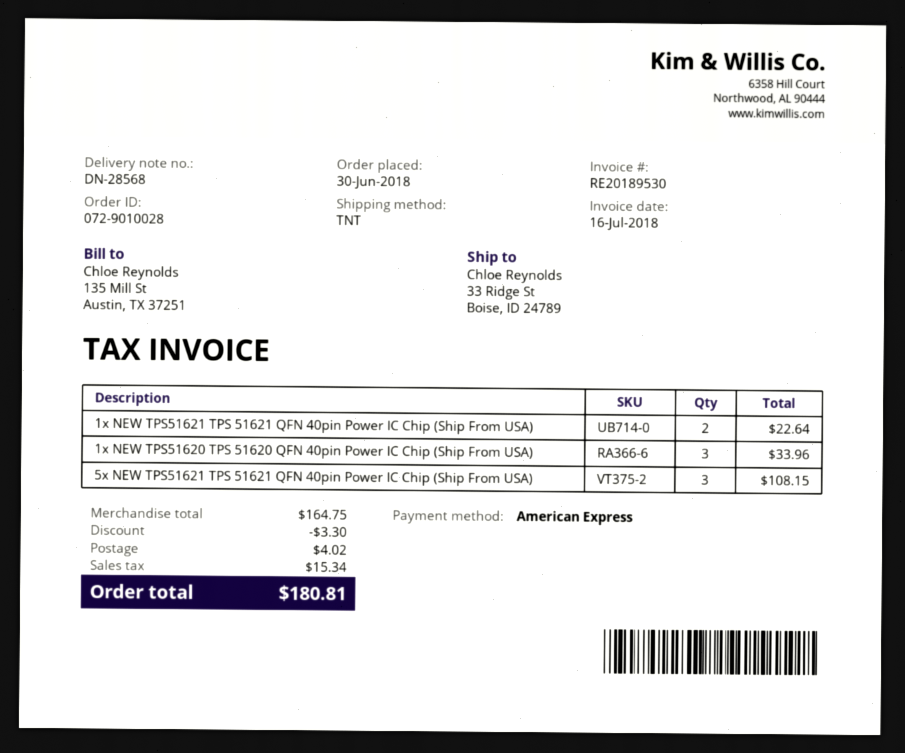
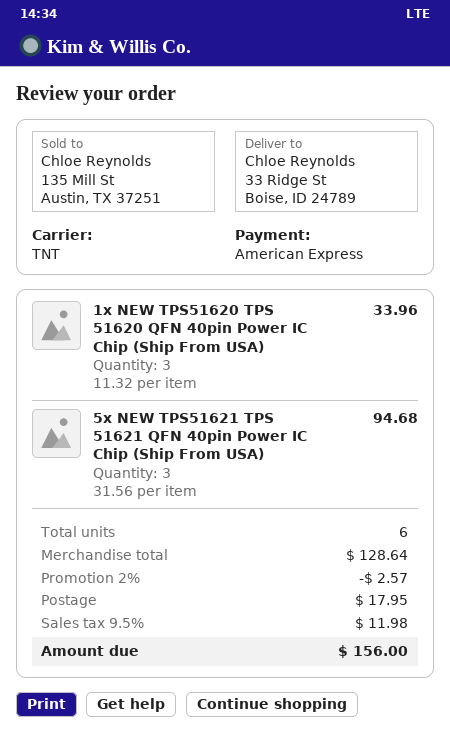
1x NEW TPS51621 TPS 51621 QFN 40pin Power IC Chip (Ship From USA): 2 for 22.64 -> none
5x NEW TPS51621 TPS 51621 QFN 40pin Power IC Chip (Ship From USA): 3 for 108.15 -> 3 for 94.68
subtotal: 164.75 -> 128.64
discount: 3.30 -> 2.57
shipping: 4.02 -> 17.95
tax: 15.34 -> 11.98
total: 180.81 -> 156.00

